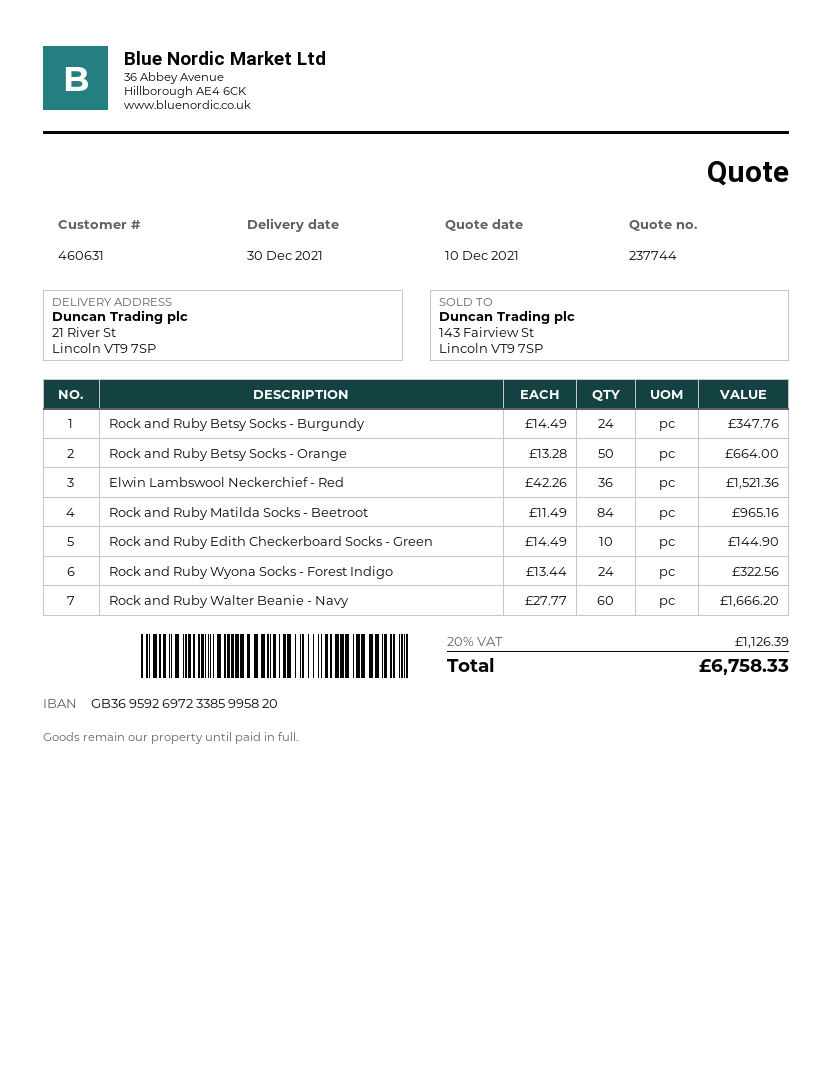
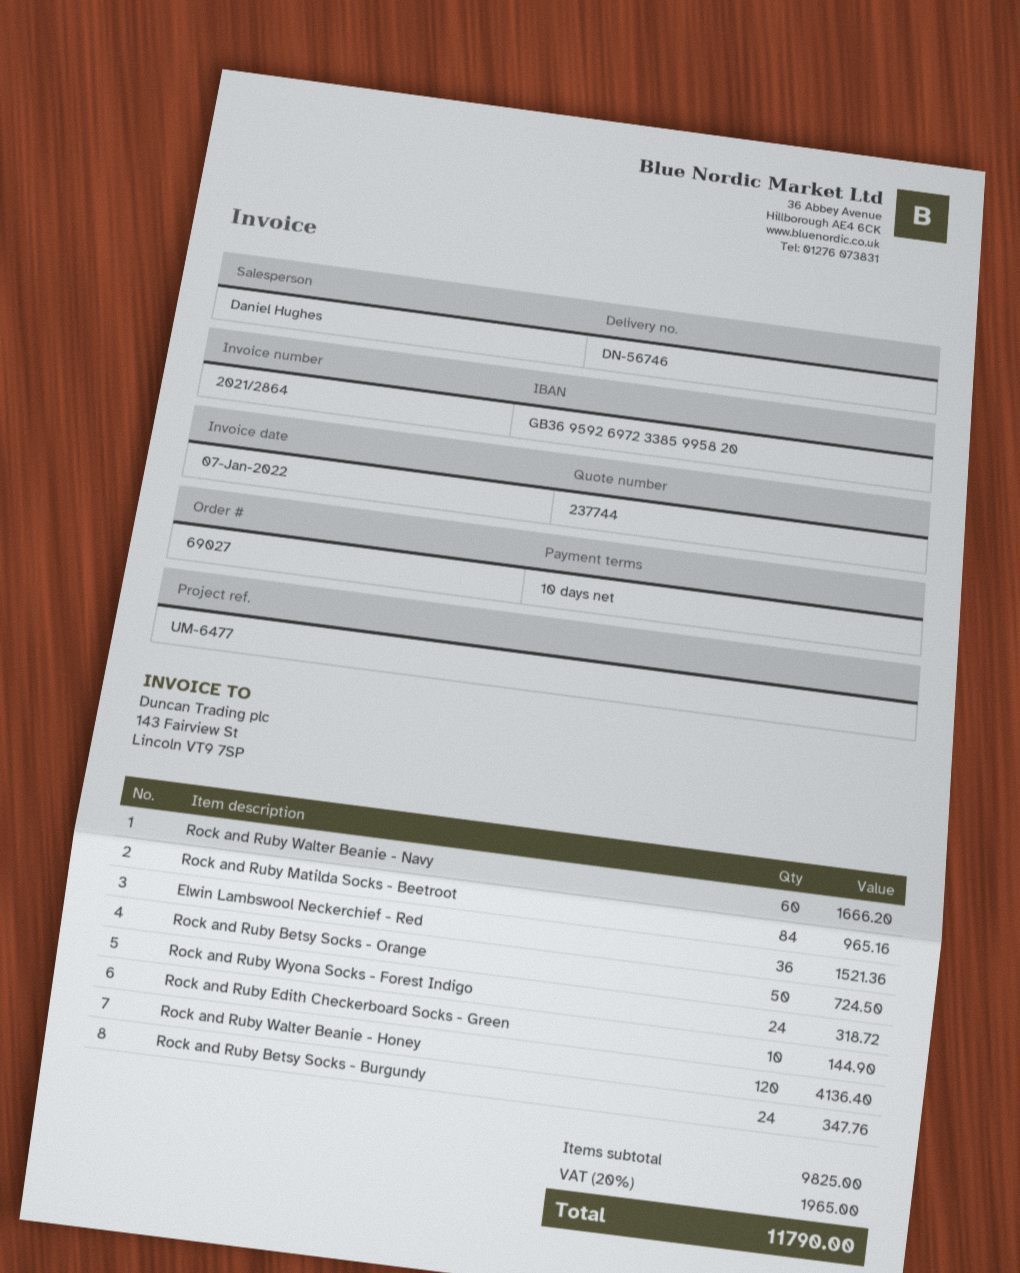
Rock and Ruby Betsy Socks - Orange: 50 for 664.00 -> 50 for 724.50
Rock and Ruby Wyona Socks - Forest Indigo: 24 for 322.56 -> 24 for 318.72
Rock and Ruby Walter Beanie - Honey: none -> 120 for 4136.40
tax: 20% = 1126.39 -> 20% = 1965.00
total: 6758.33 -> 11790.00

